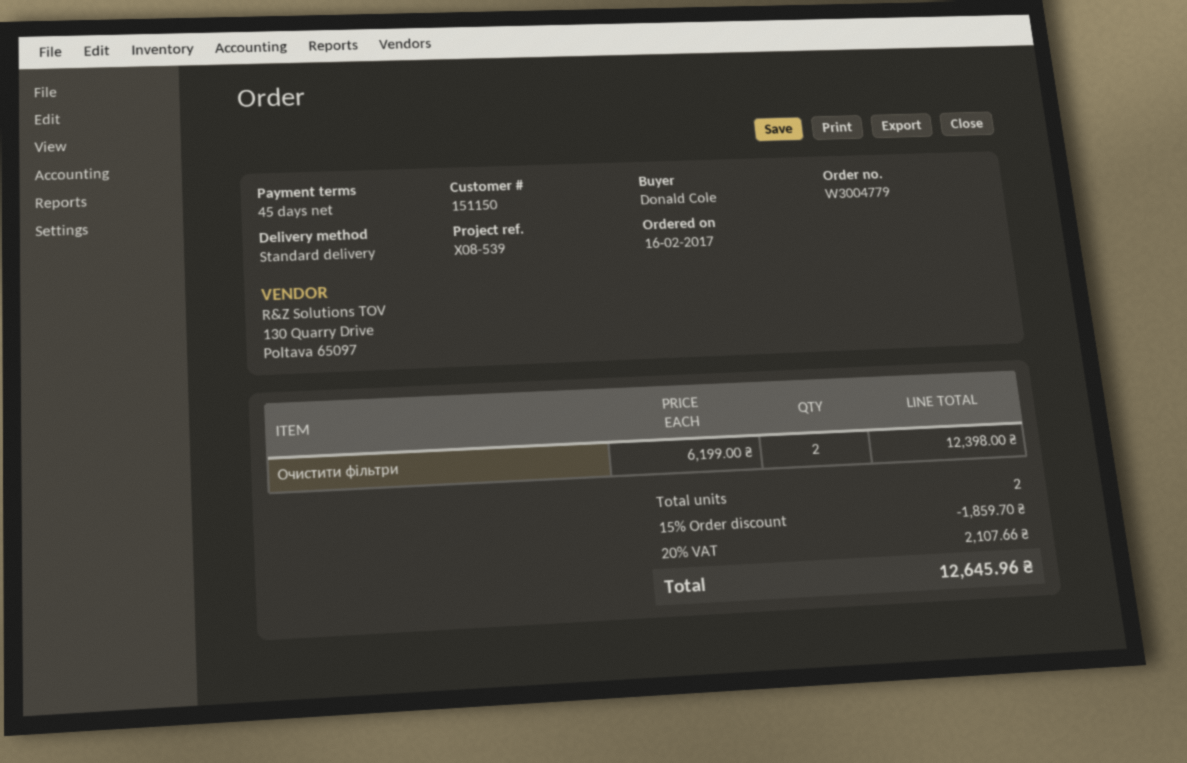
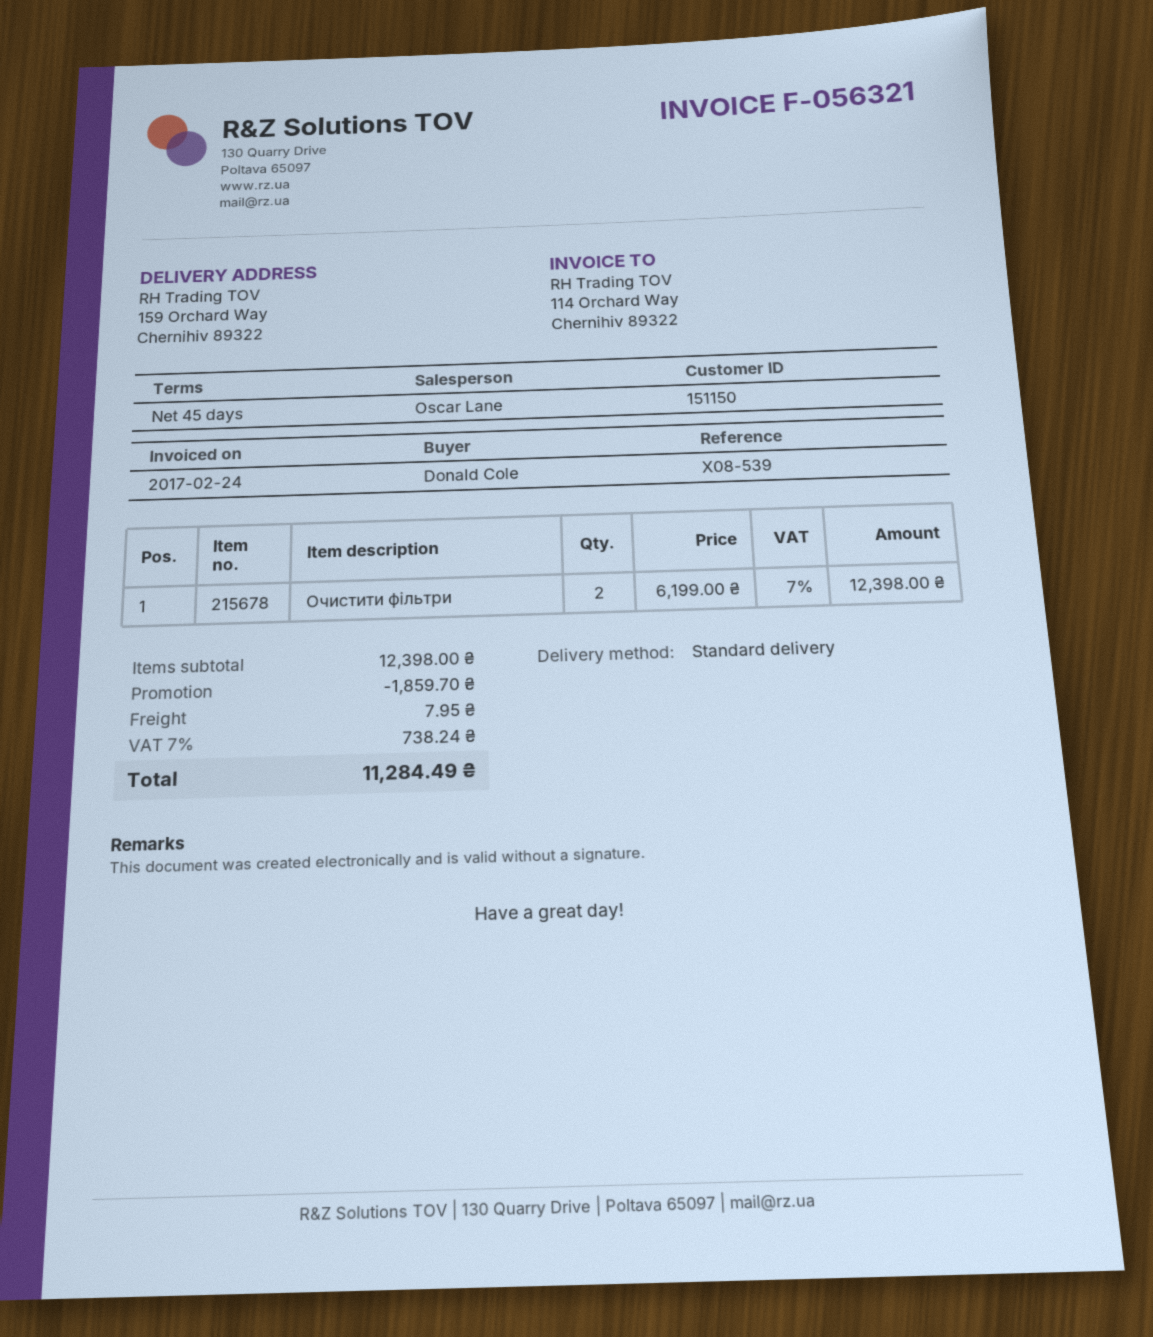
shipping: none -> 7.95
tax: 20% = 2107.66 -> 7% = 738.24
total: 12645.96 -> 11284.49

